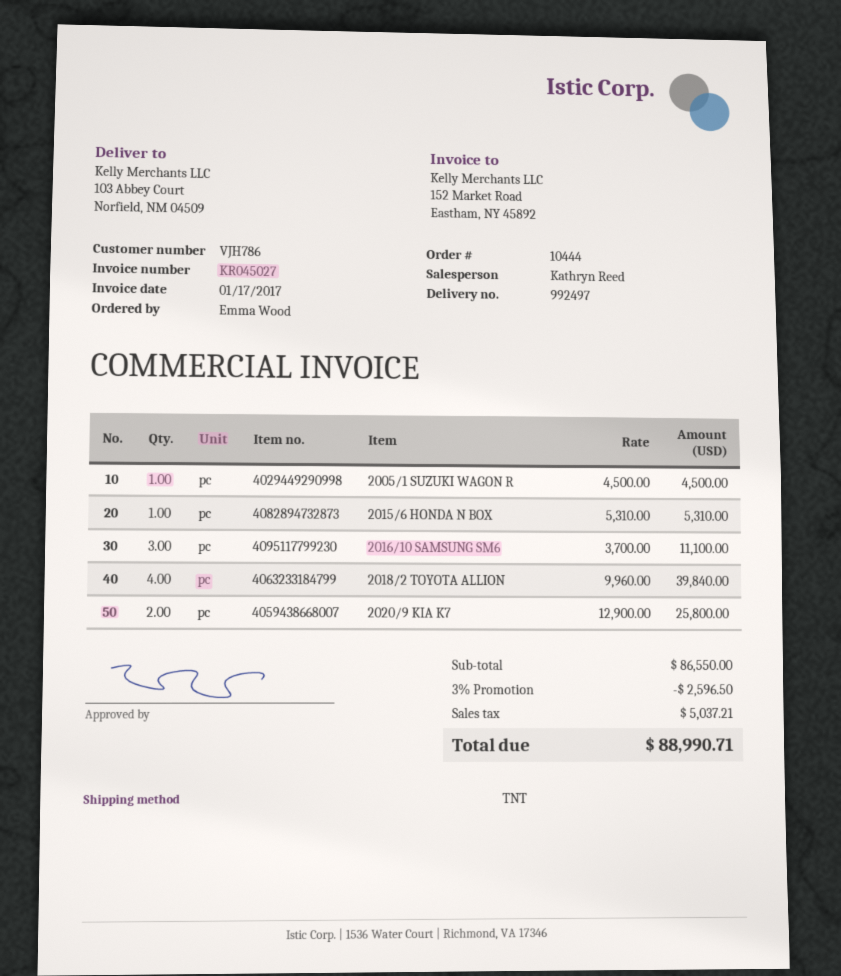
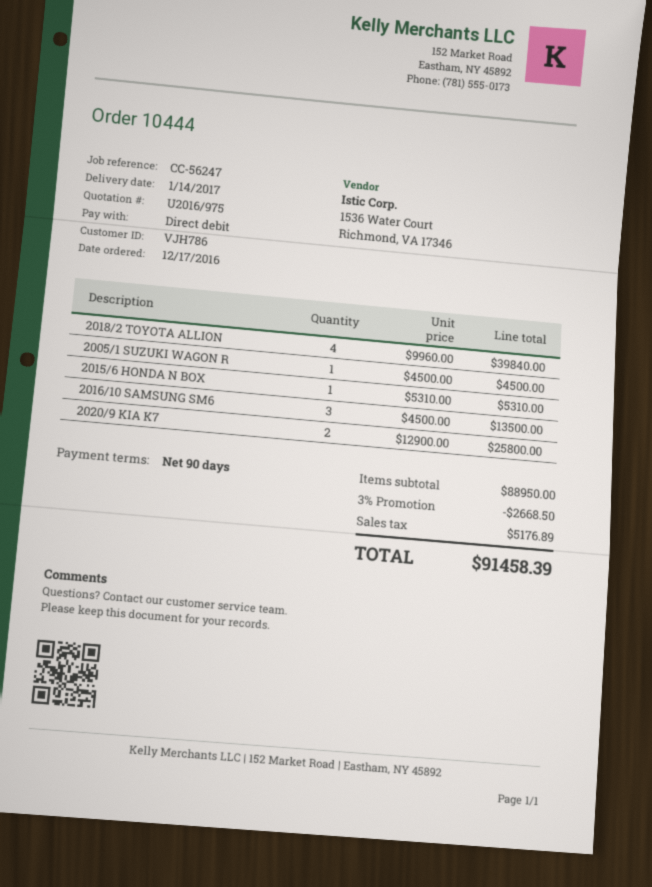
2016/10 SAMSUNG SM6: 3 x 3700.00 = 11100.00 -> 3 x 4500.00 = 13500.00
subtotal: 86550.00 -> 88950.00
discount: 3% = 2596.50 -> 3% = 2668.50
tax: 5037.21 -> 5176.89
total: 88990.71 -> 91458.39

